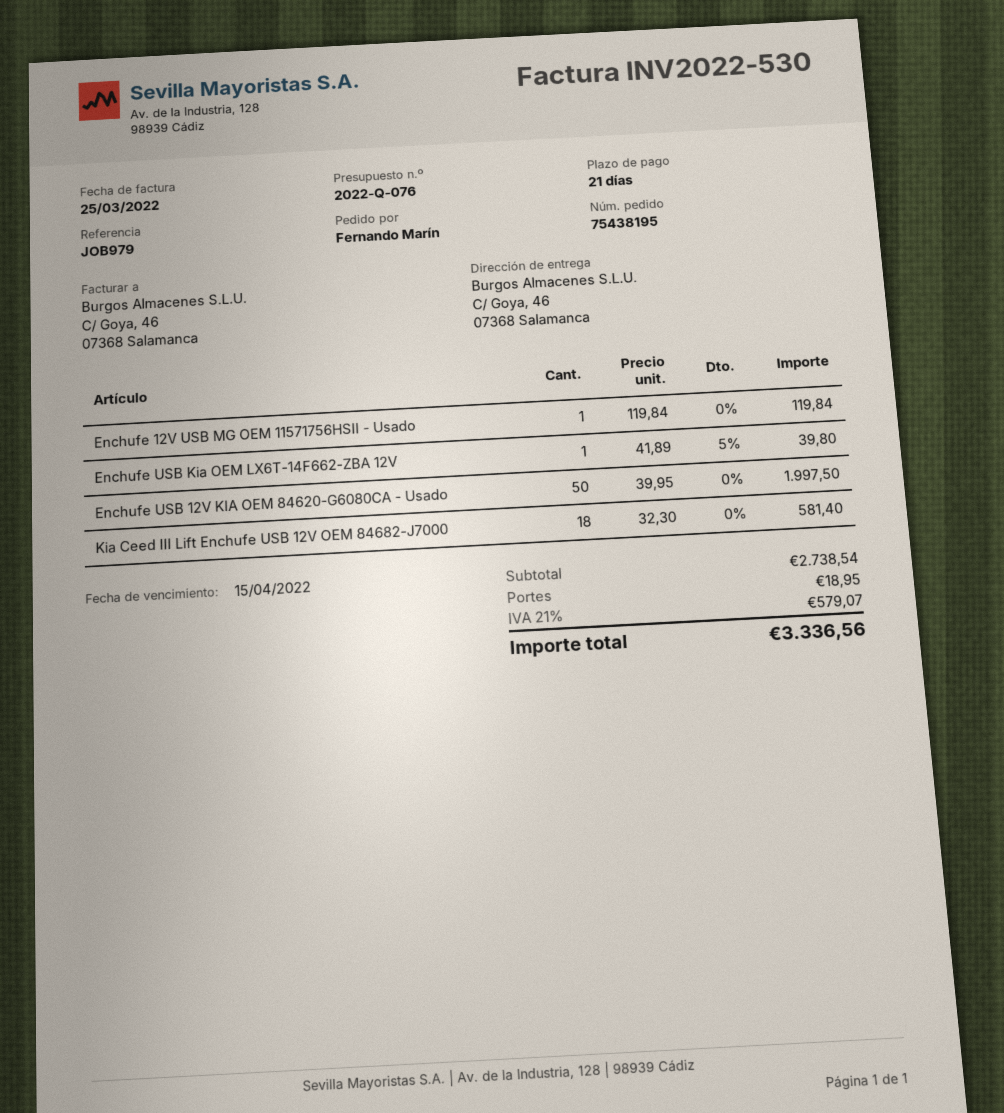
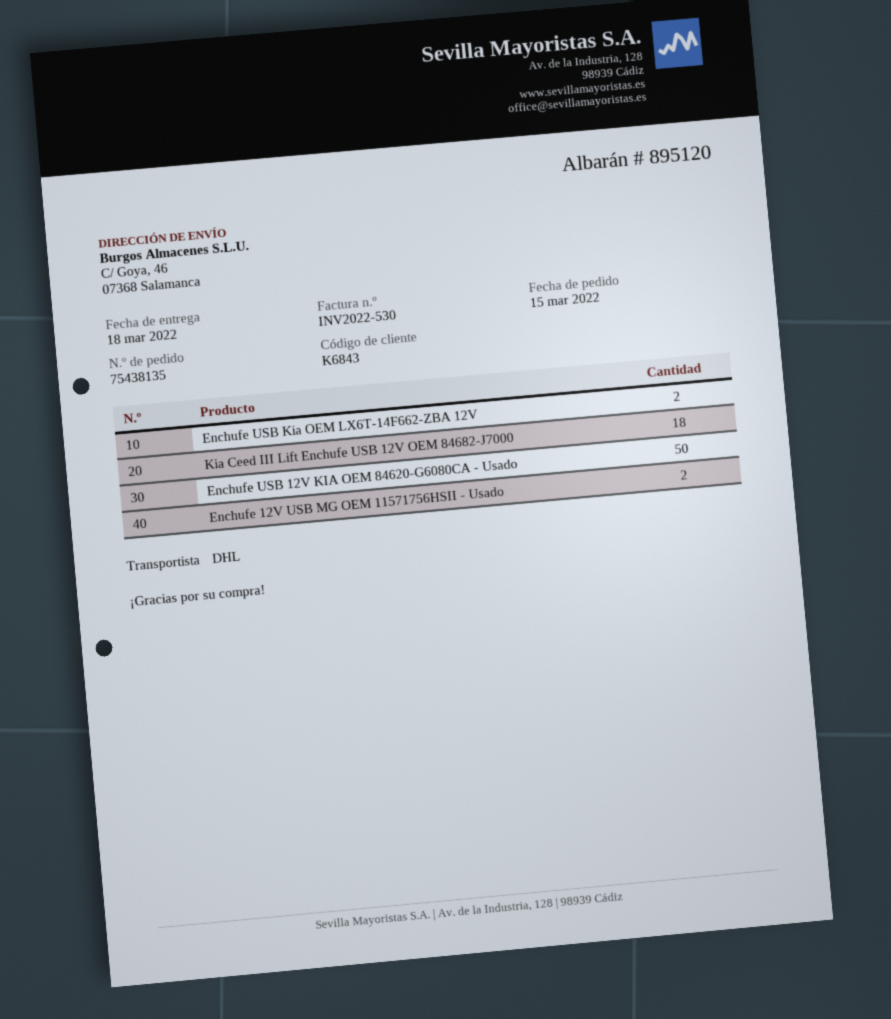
order number: 75438195 -> 75438135
Enchufe 12V USB MG OEM 11571756HSII - Usado: 1 -> 2
Enchufe USB Kia OEM LX6T-14F662-ZBA 12V: 1 -> 2

